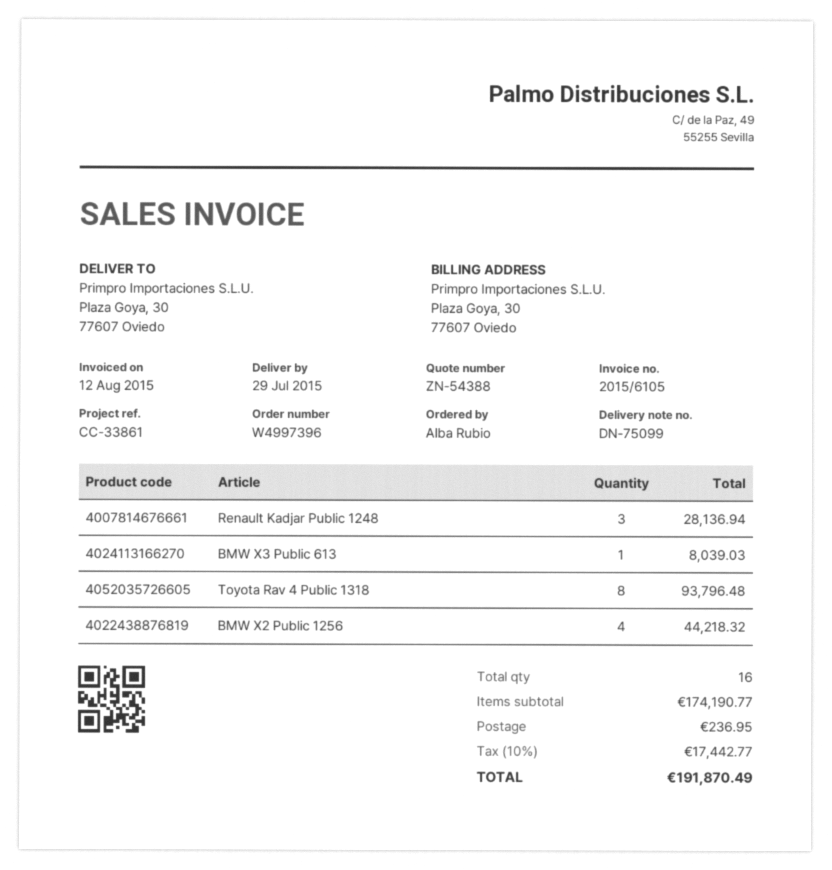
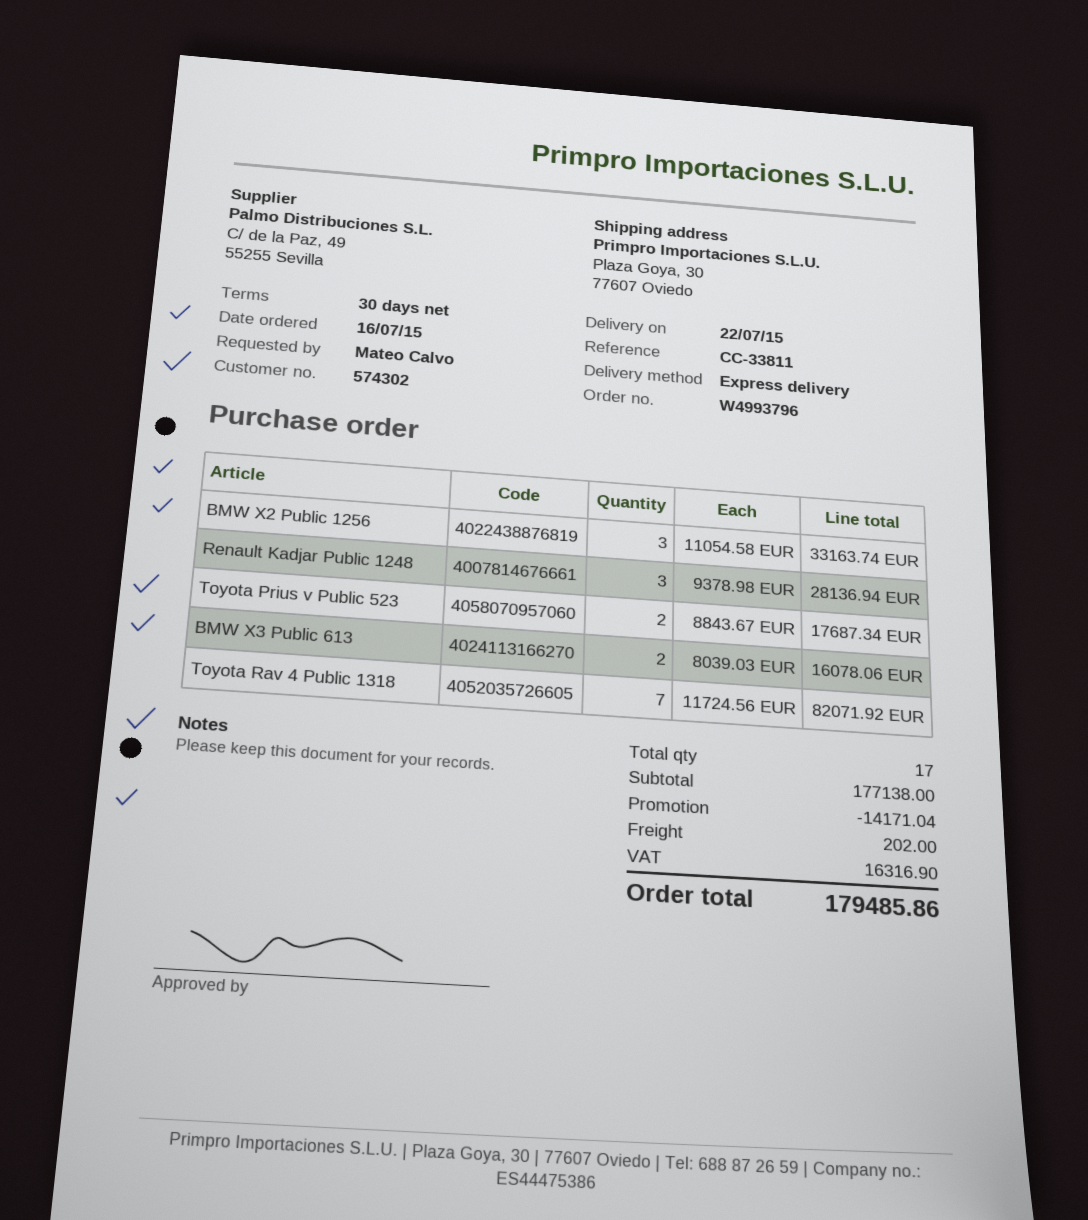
order number: W4997396 -> W4993796
delivery date: 2015-07-29 -> 2015-07-22
reference: CC-33861 -> CC-33811
ordered by: Alba Rubio -> Mateo Calvo
BMW X3 Public 613: 1 for 8039.03 -> 2 for 16078.06
Toyota Rav 4 Public 1318: 8 for 93796.48 -> 7 for 82071.92
BMW X2 Public 1256: 4 for 44218.32 -> 3 for 33163.74
Toyota Prius v Public 523: none -> 2 for 17687.34
total quantity: 16 -> 17
subtotal: 174190.77 -> 177138.00
discount: none -> 14171.04
shipping: 236.95 -> 202.00
tax: 17442.77 -> 16316.90
total: 191870.49 -> 179485.86

